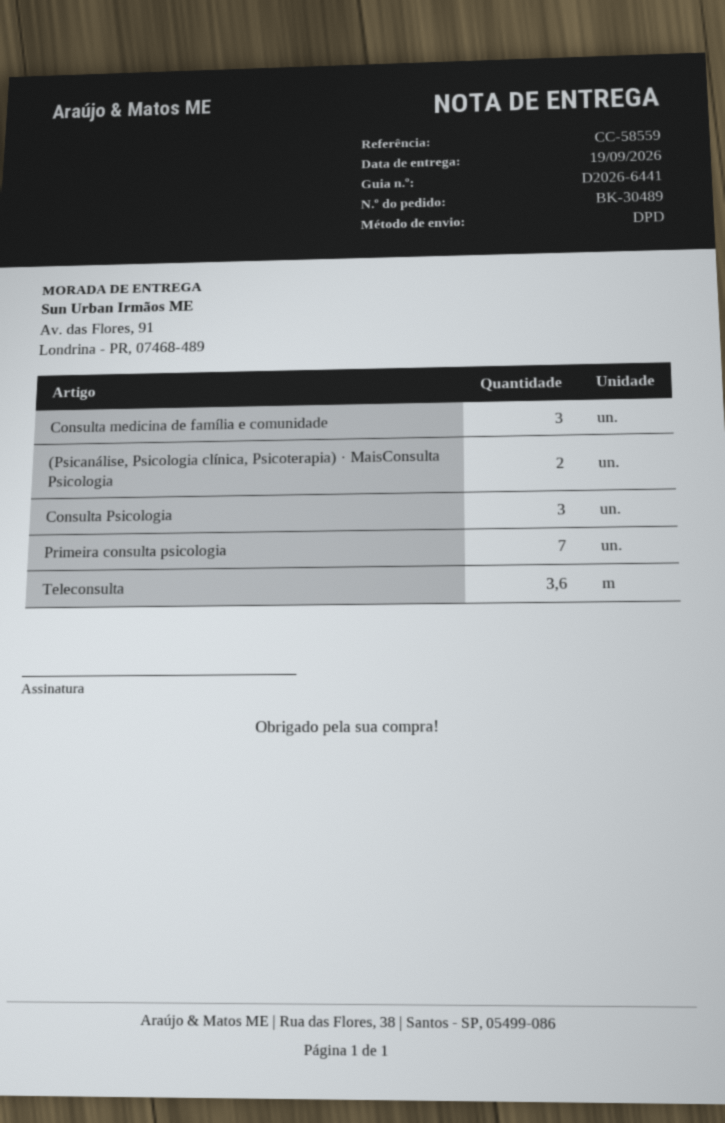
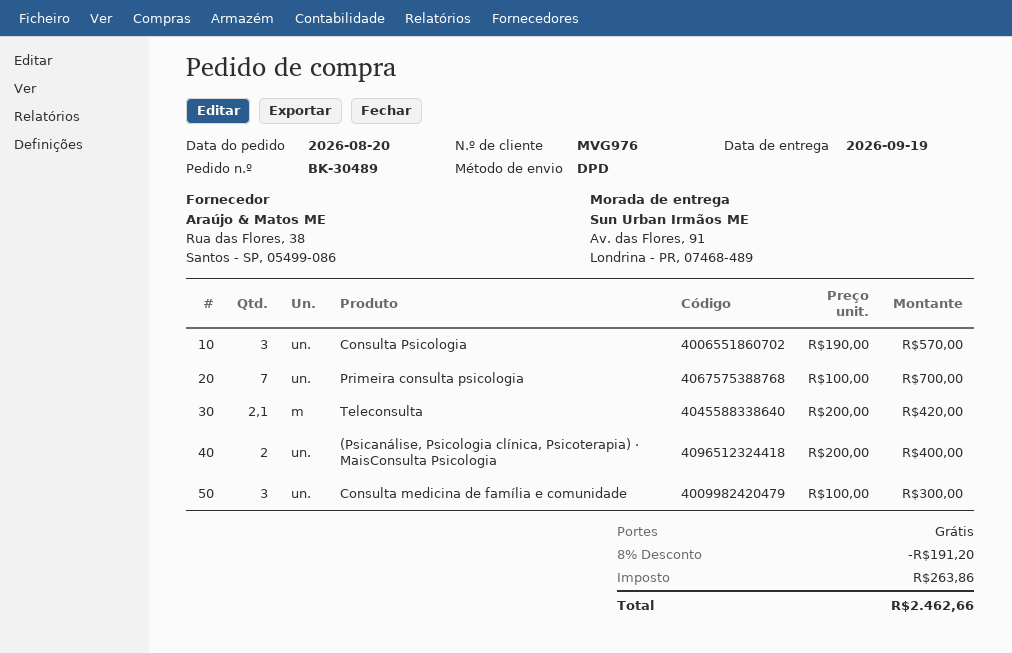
Teleconsulta: 3.6 -> 2.1

